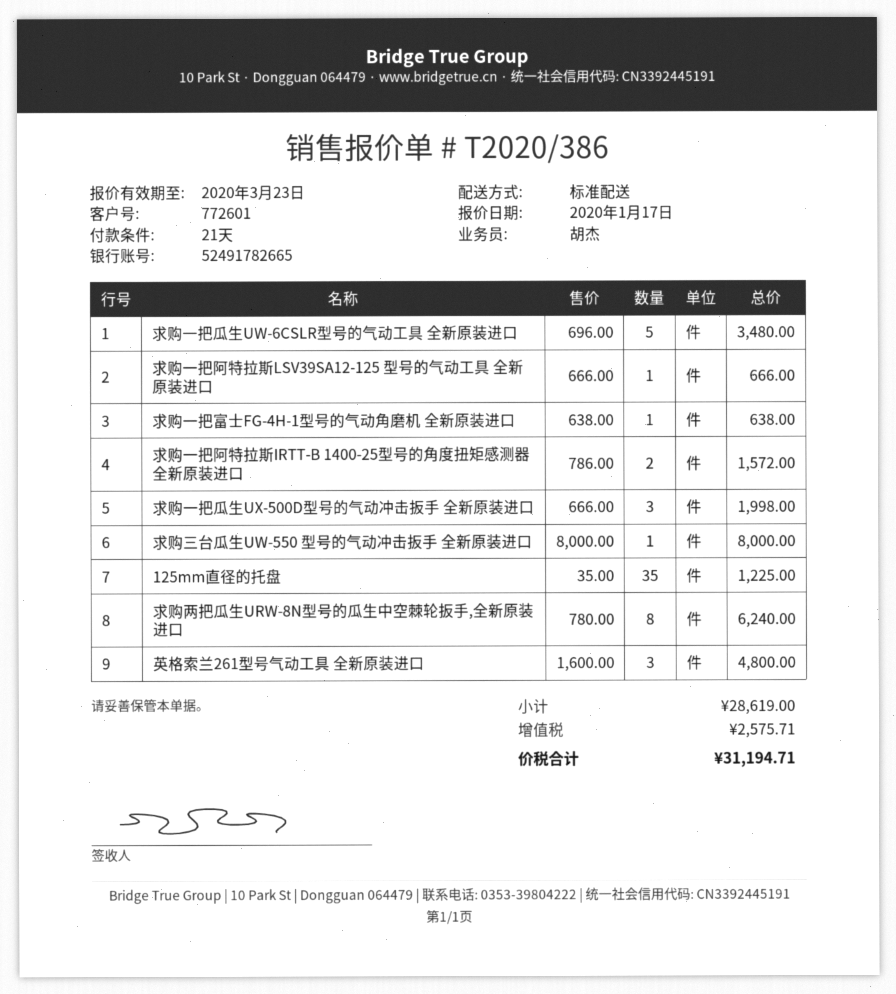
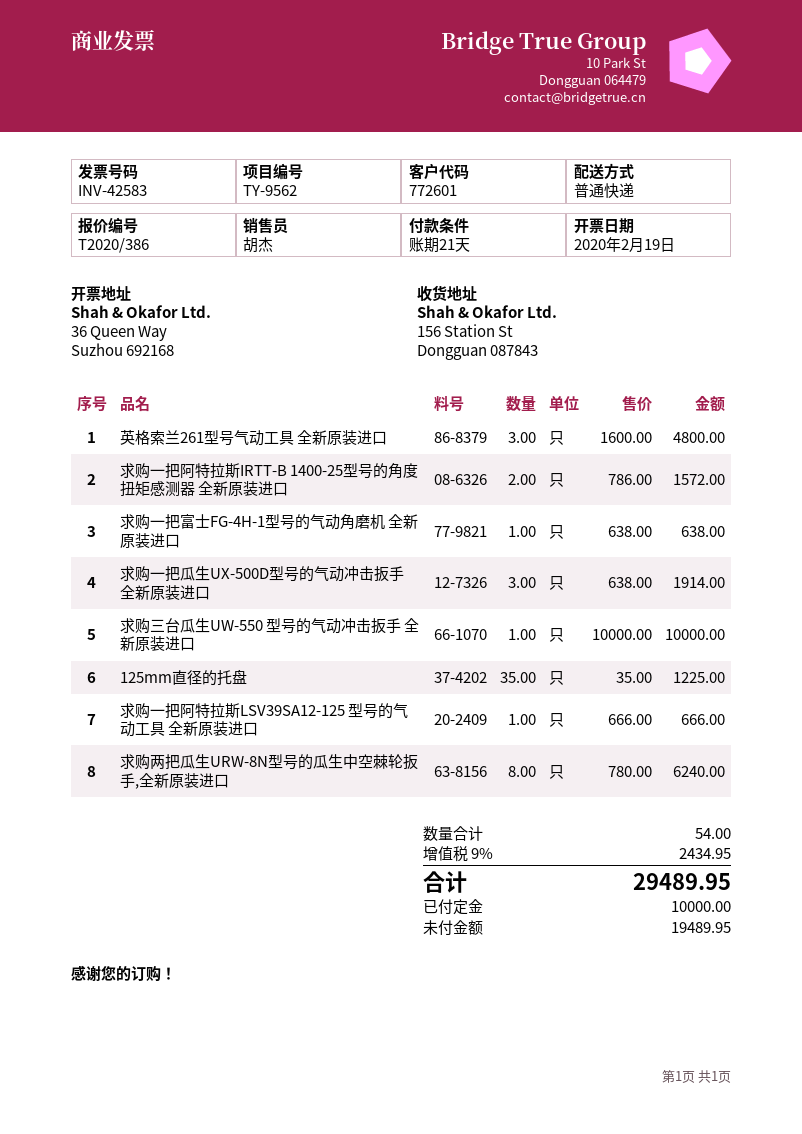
求购一把瓜生UW-6CSLR型号的气动工具 全新原装进口: 5 x 696.00 = 3480.00 -> none
求购一把瓜生UX-500D型号的气动冲击扳手 全新原装进口: 3 x 666.00 = 1998.00 -> 3 x 638.00 = 1914.00
求购三台瓜生UW-550 型号的气动冲击扳手 全新原装进口: 1 x 8000.00 = 8000.00 -> 1 x 10000.00 = 10000.00
tax: 2575.71 -> 2434.95
total: 31194.71 -> 29489.95

